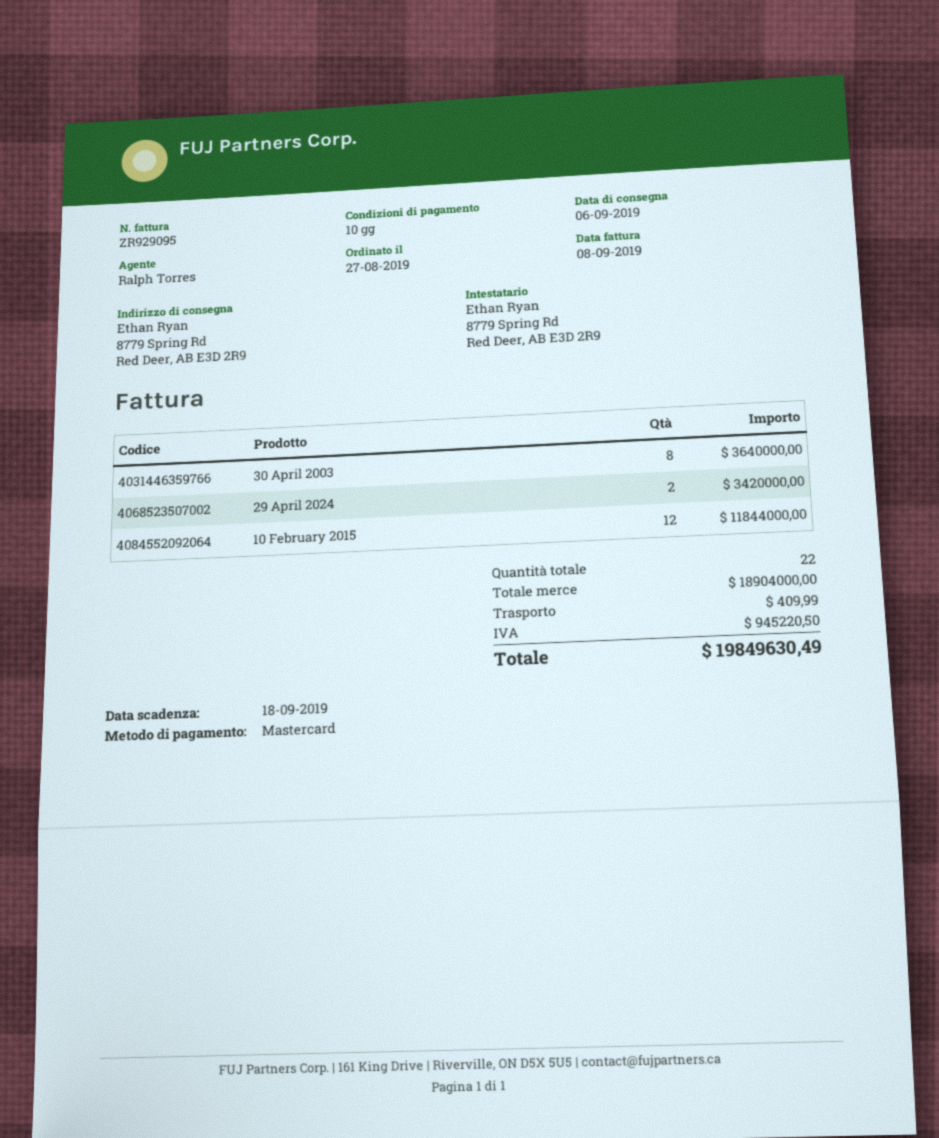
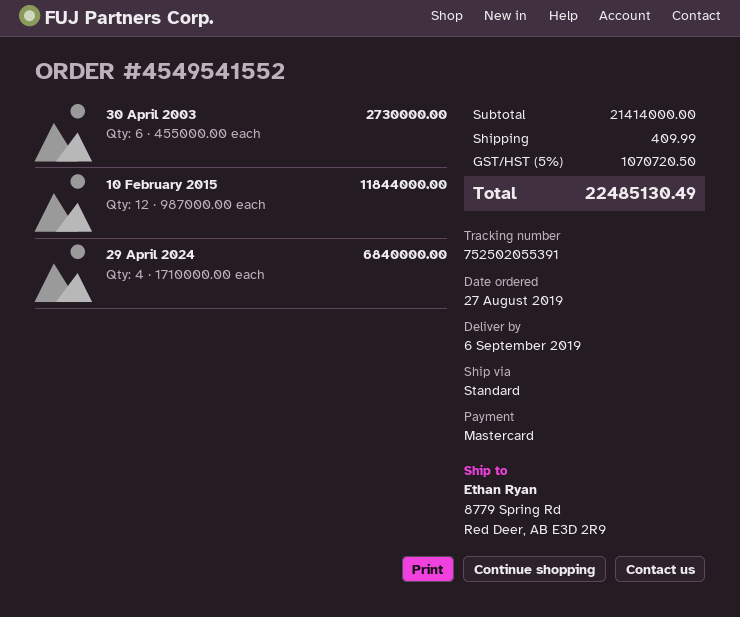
30 April 2003: 8 for 3640000.00 -> 6 for 2730000.00
29 April 2024: 2 for 3420000.00 -> 4 for 6840000.00
subtotal: 18904000.00 -> 21414000.00
tax: 945220.50 -> 1070720.50
total: 19849630.49 -> 22485130.49

